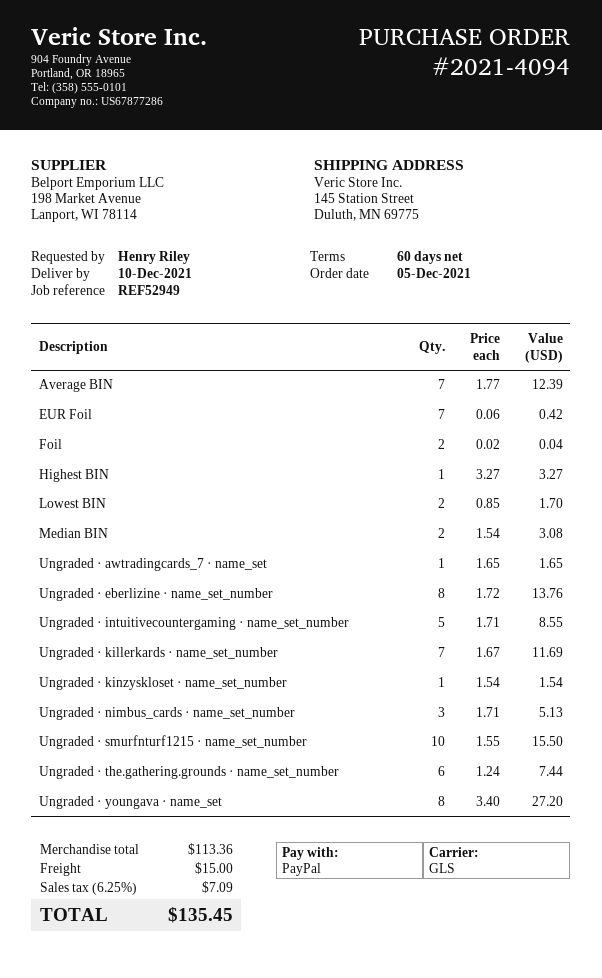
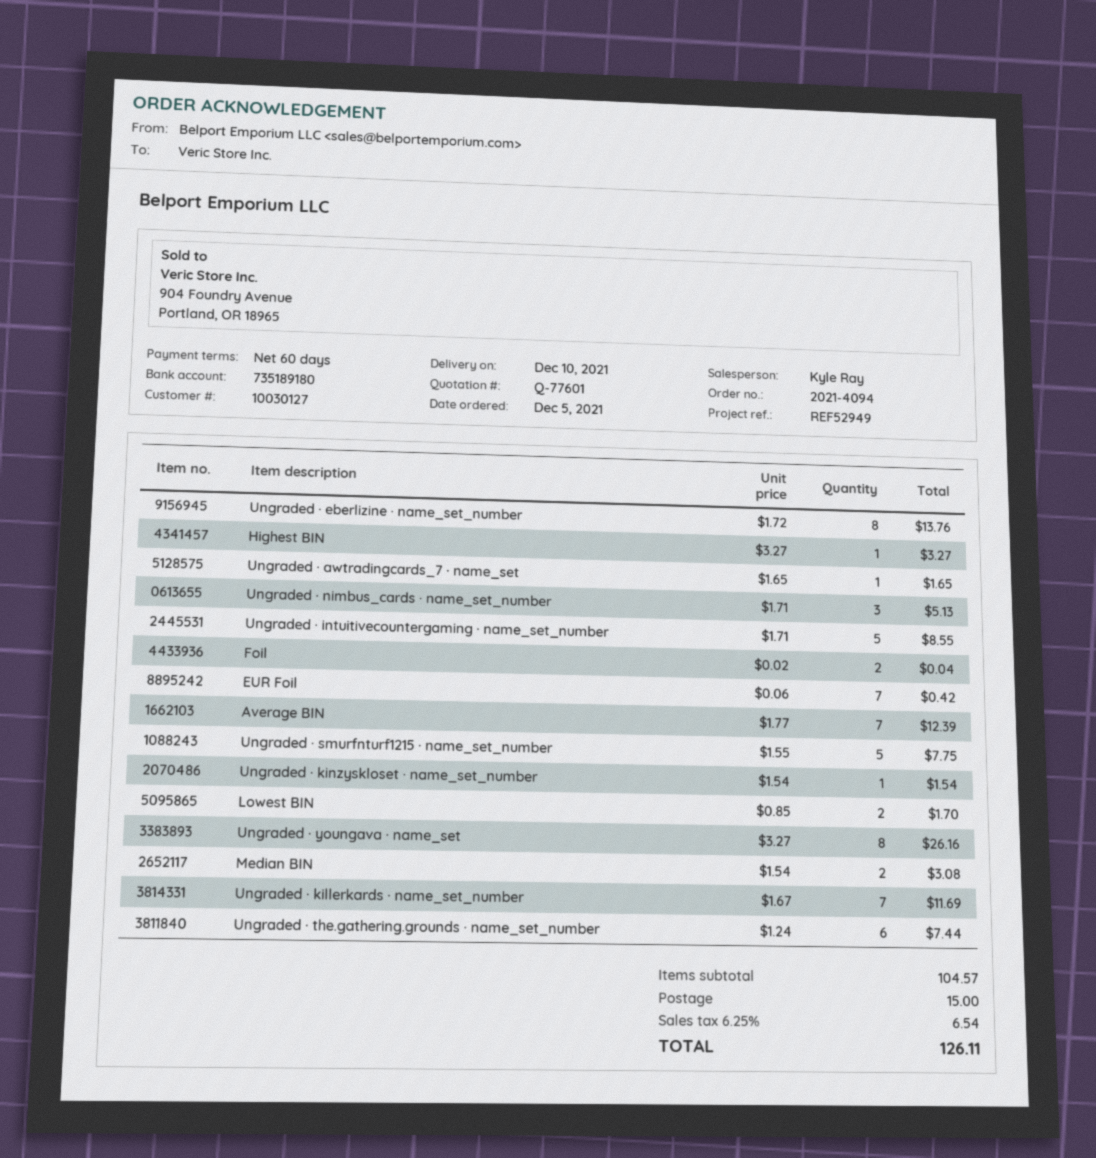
Ungraded · smurfnturf1215 · name_set_number: 10 x 1.55 = 15.50 -> 5 x 1.55 = 7.75
Ungraded · youngava · name_set: 8 x 3.40 = 27.20 -> 8 x 3.27 = 26.16
subtotal: 113.36 -> 104.57
tax: 6.25% = 7.09 -> 6.25% = 6.54
total: 135.45 -> 126.11

